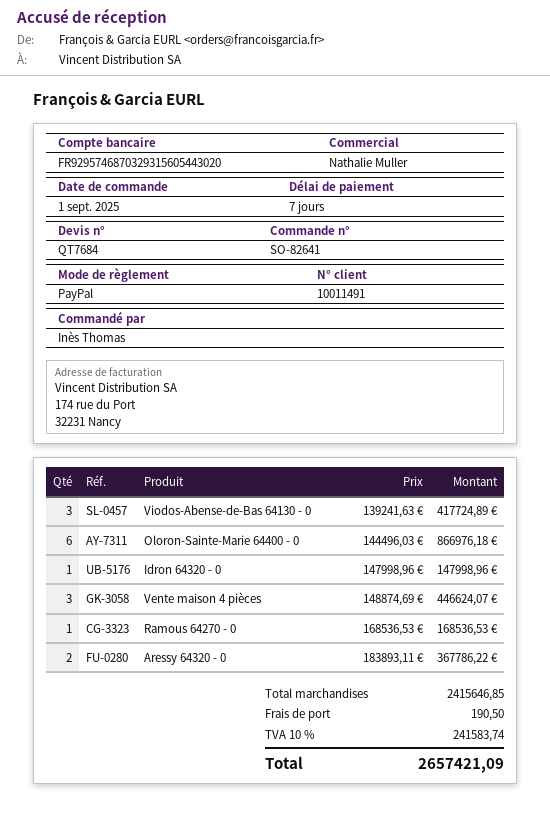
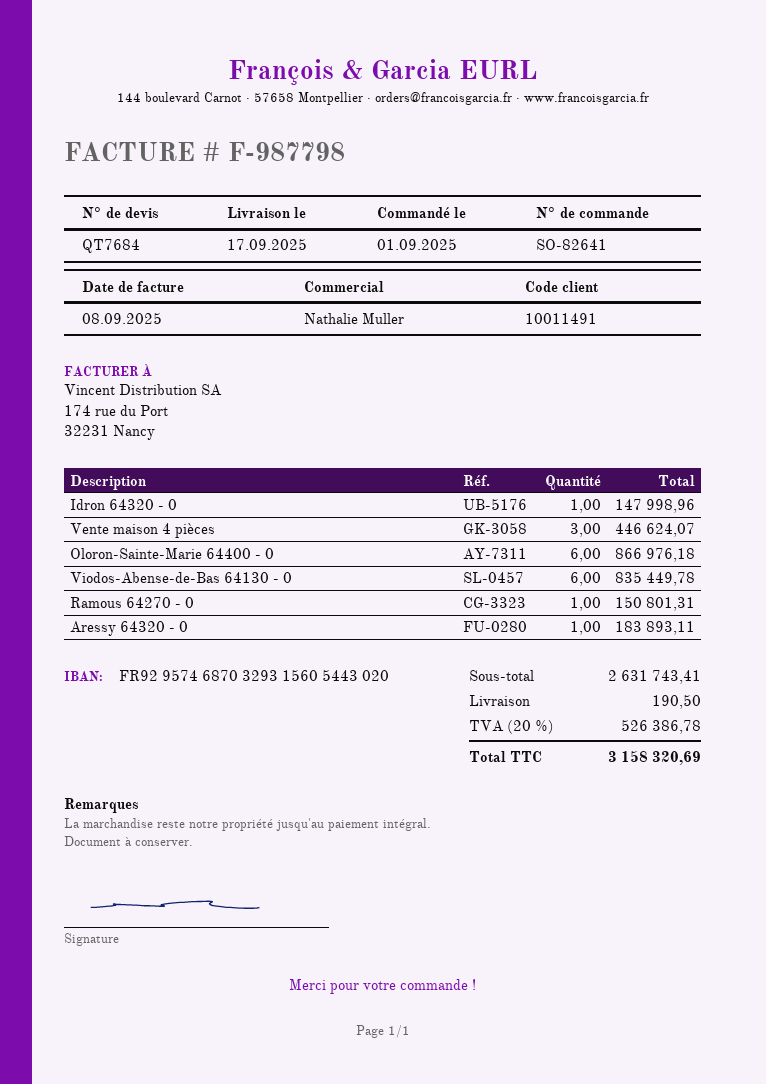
Viodos-Abense-de-Bas 64130 - 0: 3 for 417724.89 -> 6 for 835449.78
Ramous 64270 - 0: 1 for 168536.53 -> 1 for 150801.31
Aressy 64320 - 0: 2 for 367786.22 -> 1 for 183893.11
subtotal: 2415646.85 -> 2631743.41
tax: 10% = 241583.74 -> 20% = 526386.78
total: 2657421.09 -> 3158320.69

